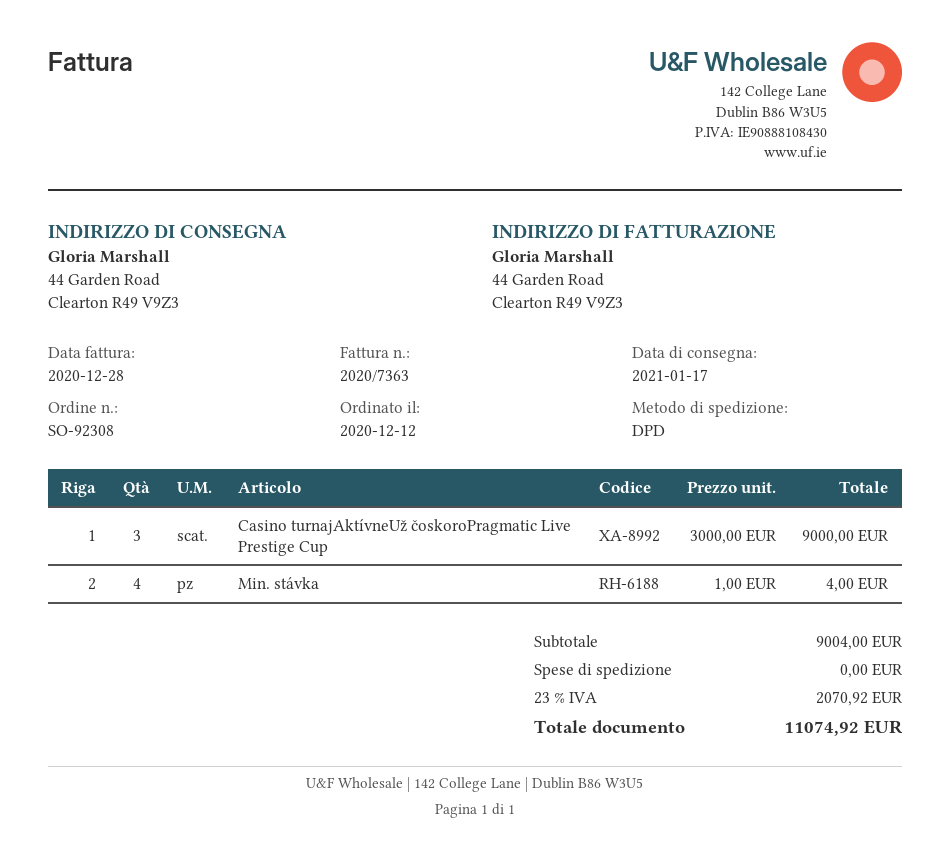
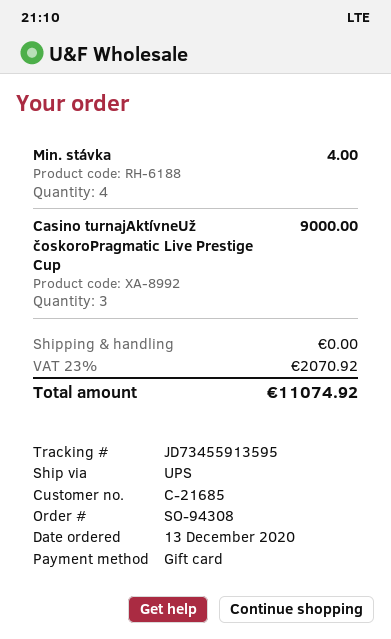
order number: SO-92308 -> SO-94308
order date: 2020-12-12 -> 2020-12-13
shipping method: DPD -> UPS

